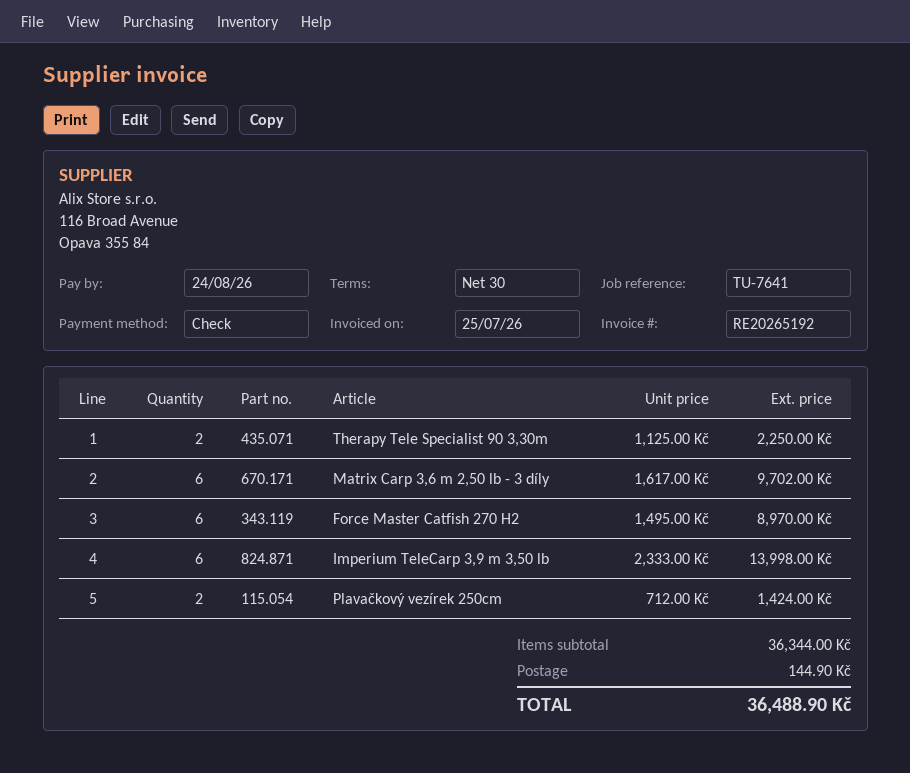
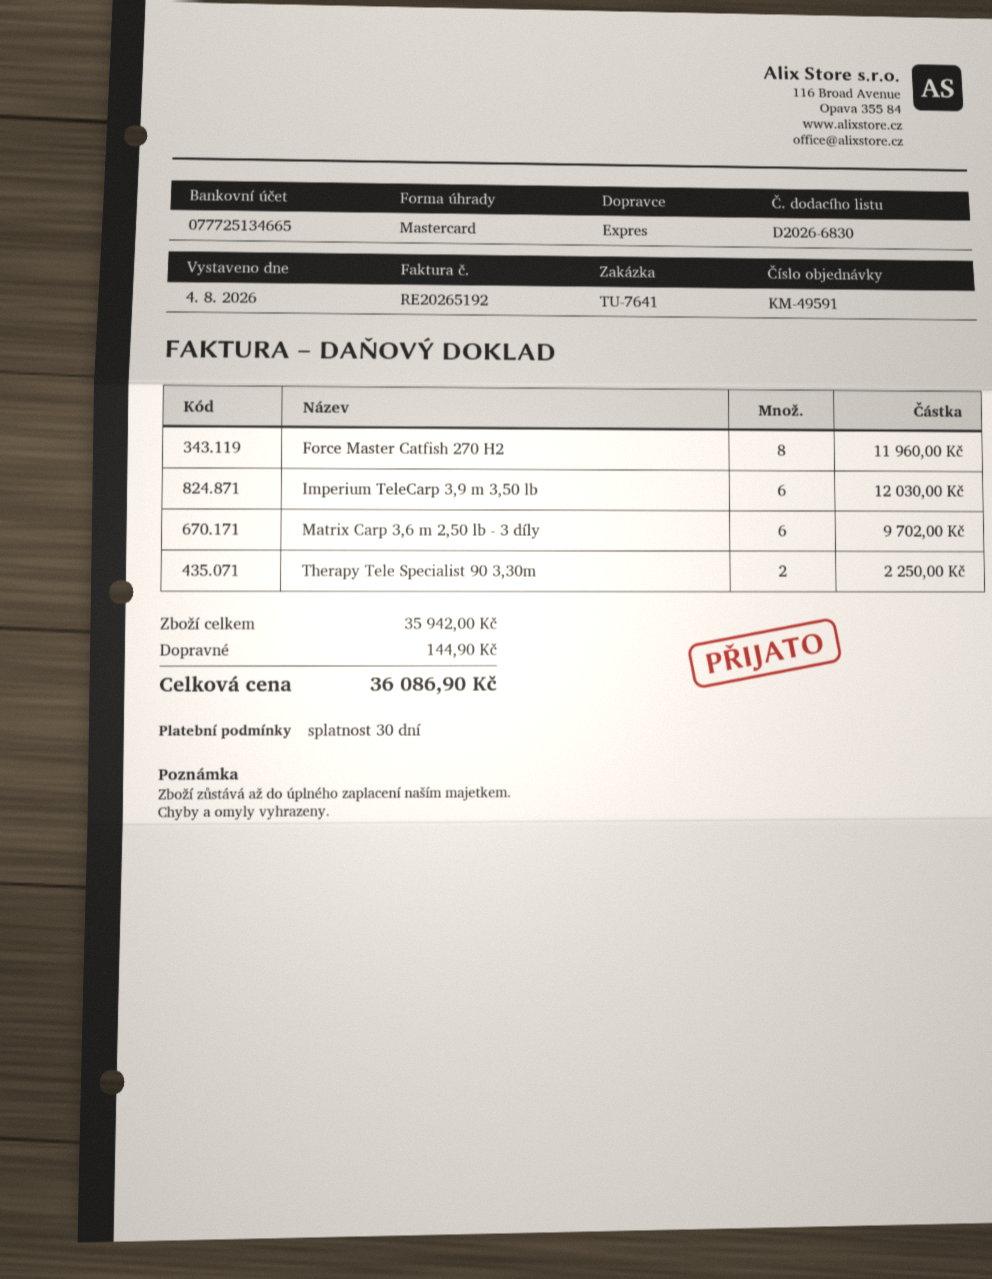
invoice date: 2026-07-25 -> 2026-08-04
payment method: cheque -> Mastercard
Force Master Catfish 270 H2: 6 for 8970.00 -> 8 for 11960.00
Imperium TeleCarp 3,9 m 3,50 lb: 6 for 13998.00 -> 6 for 12030.00
Plavačkový vezírek 250cm: 2 for 1424.00 -> none
subtotal: 36344.00 -> 35942.00
total: 36488.90 -> 36086.90

